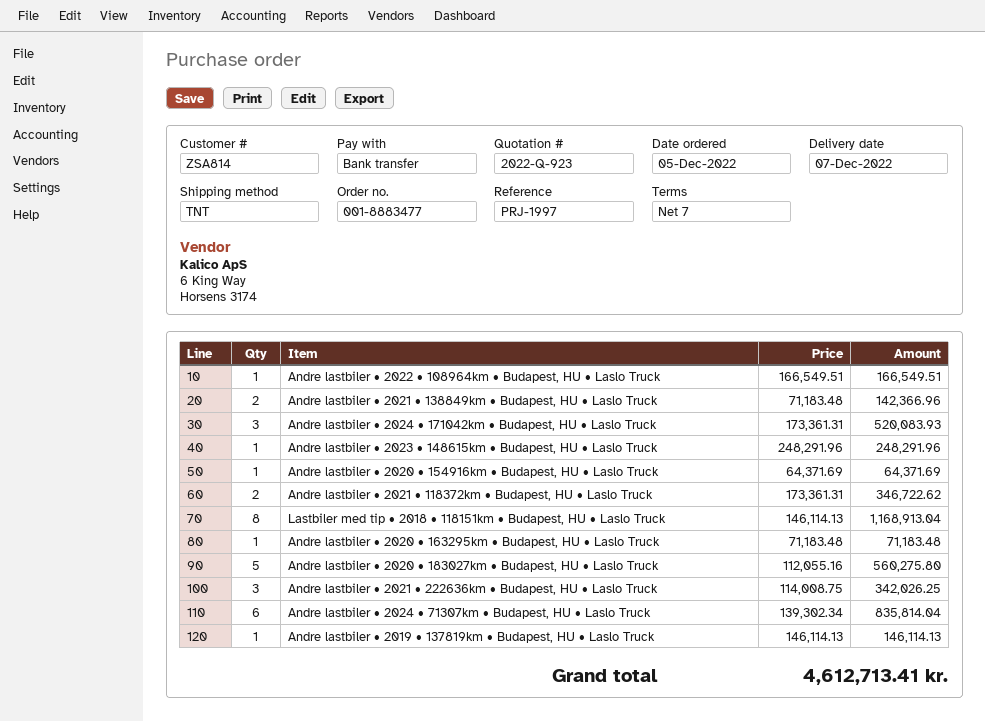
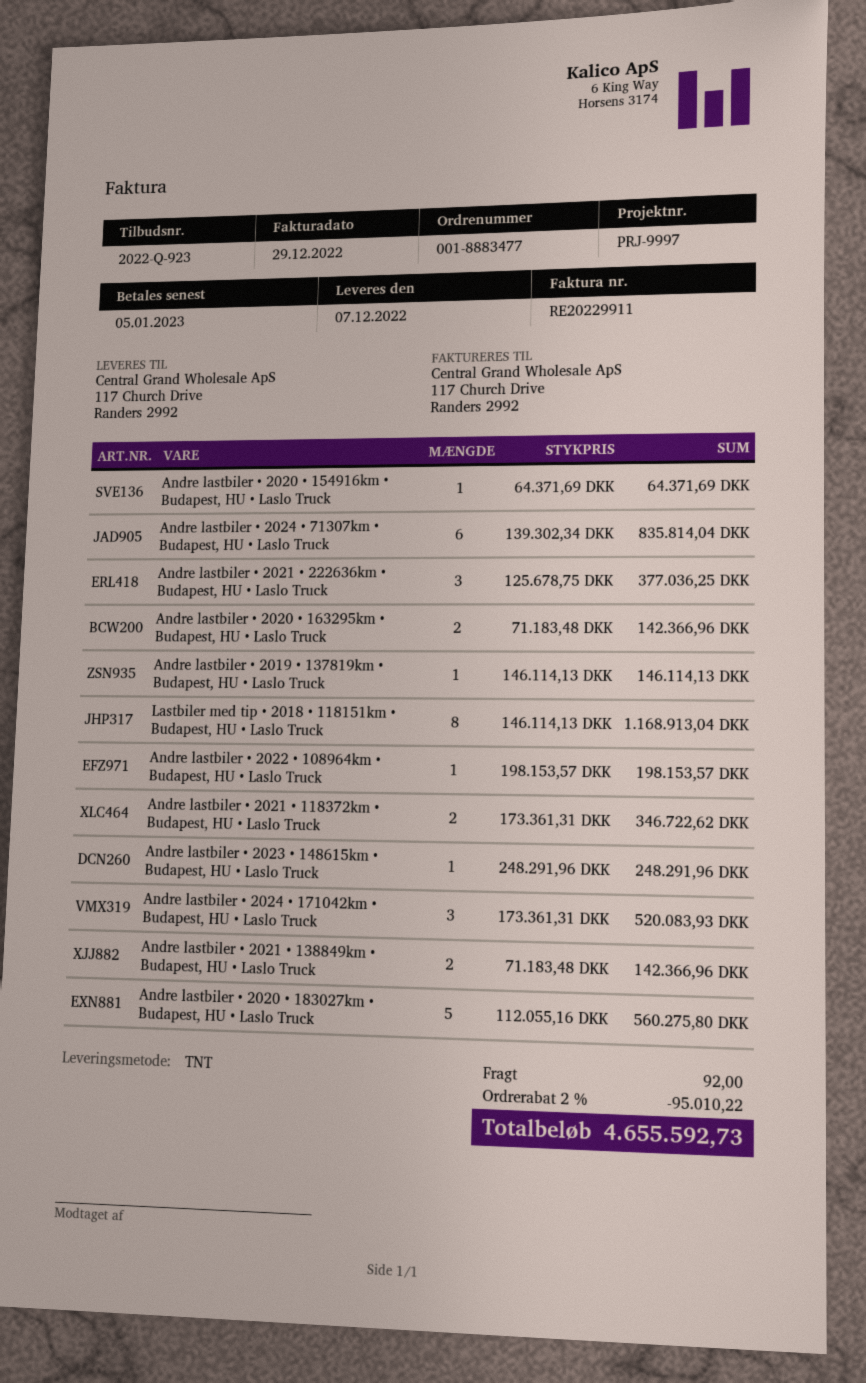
reference: PRJ-1997 -> PRJ-9997
Andre lastbiler • 2022 • 108964km • Budapest, HU • Laslo Truck: 1 x 166549.51 = 166549.51 -> 1 x 198153.57 = 198153.57
Andre lastbiler • 2020 • 163295km • Budapest, HU • Laslo Truck: 1 x 71183.48 = 71183.48 -> 2 x 71183.48 = 142366.96
Andre lastbiler • 2021 • 222636km • Budapest, HU • Laslo Truck: 3 x 114008.75 = 342026.25 -> 3 x 125678.75 = 377036.25
discount: none -> 2% = 95010.22
shipping: none -> 92.00
total: 4612713.41 -> 4655592.73

